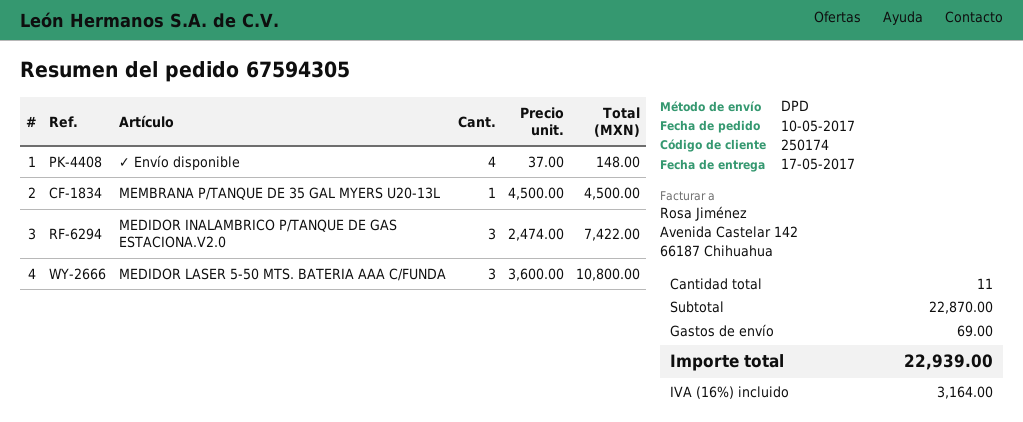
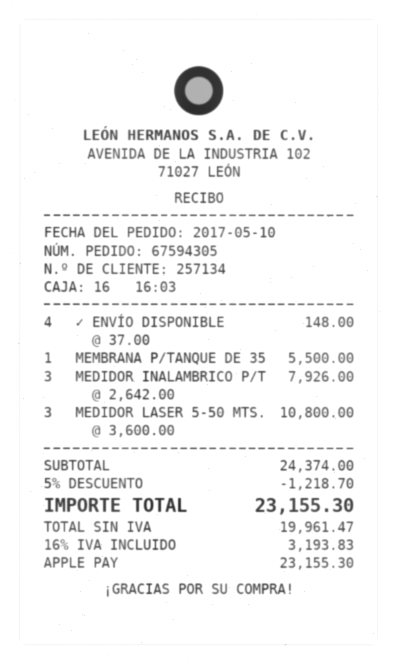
customer number: 250174 -> 257134
MEMBRANA P/TANQUE DE 35 GAL MYERS U20-13L: 1 x 4500.00 = 4500.00 -> 1 x 5500.00 = 5500.00
MEDIDOR INALAMBRICO P/TANQUE DE GAS ESTACIONA.V2.0: 3 x 2474.00 = 7422.00 -> 3 x 2642.00 = 7926.00
subtotal: 22870.00 -> 24374.00
discount: none -> 5% = 1218.70
shipping: 69.00 -> none
tax: 16% = 3164.00 -> 16% = 3193.83
total: 22939.00 -> 23155.30

